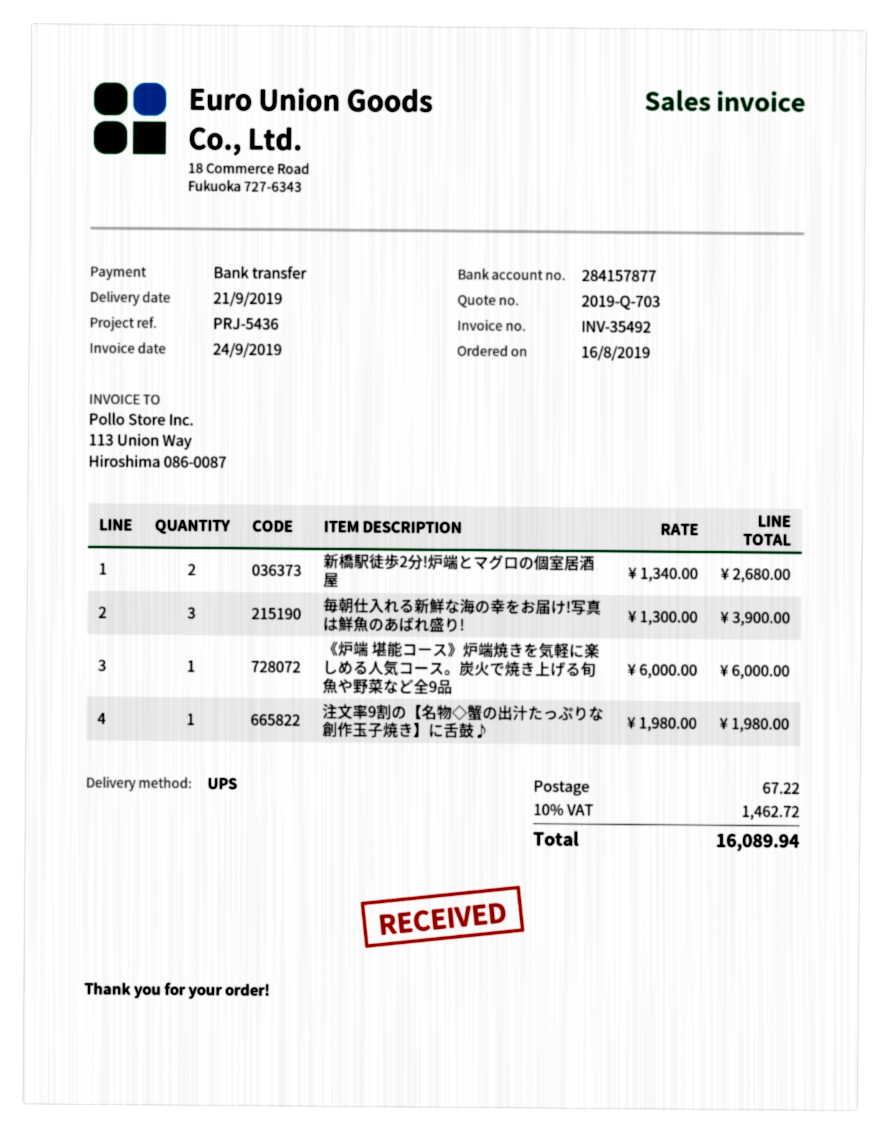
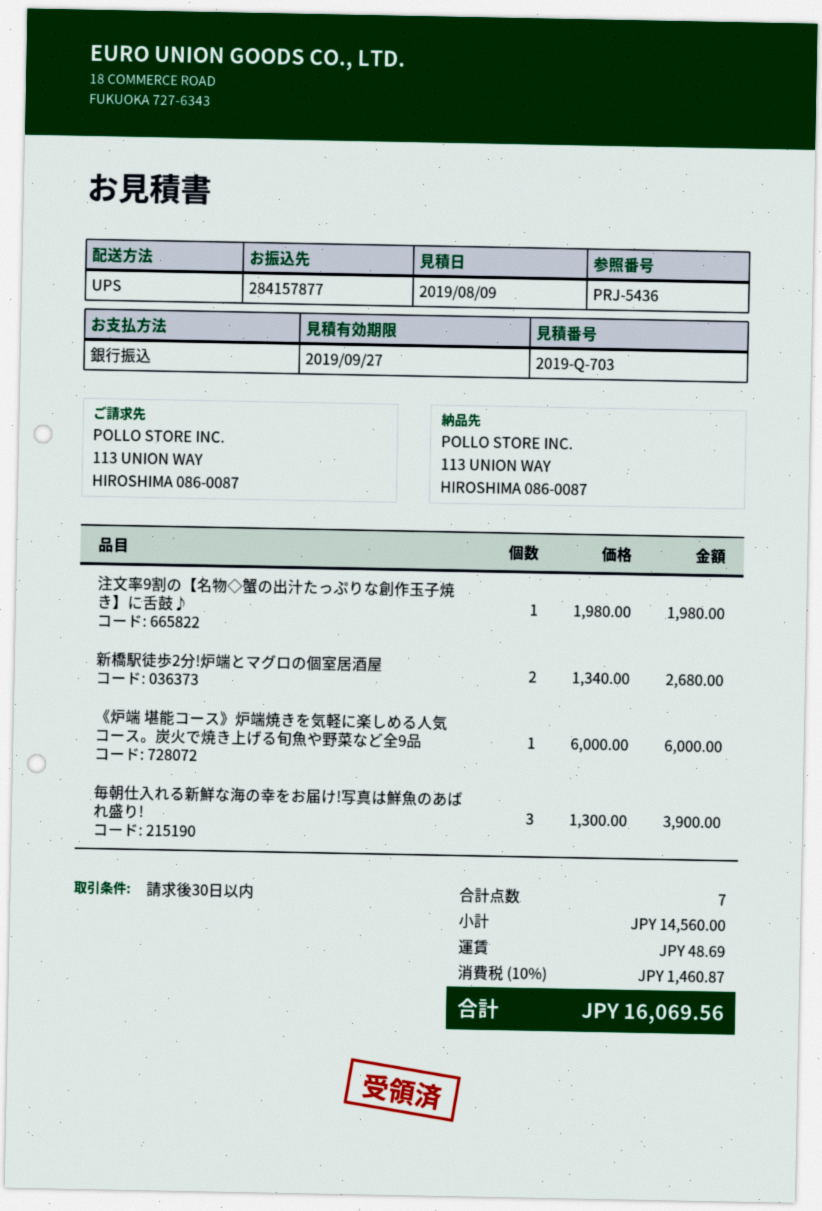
shipping: 67.22 -> 48.69
tax: 10% = 1462.72 -> 10% = 1460.87
total: 16089.94 -> 16069.56

